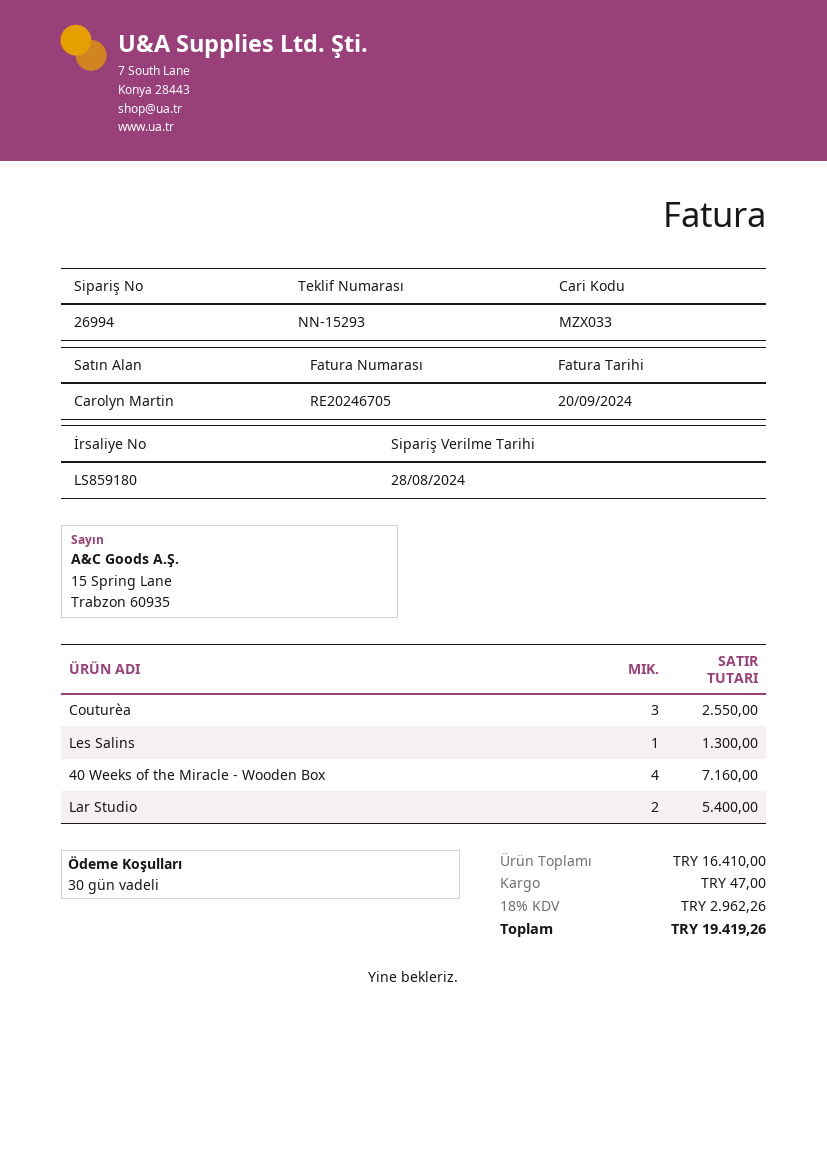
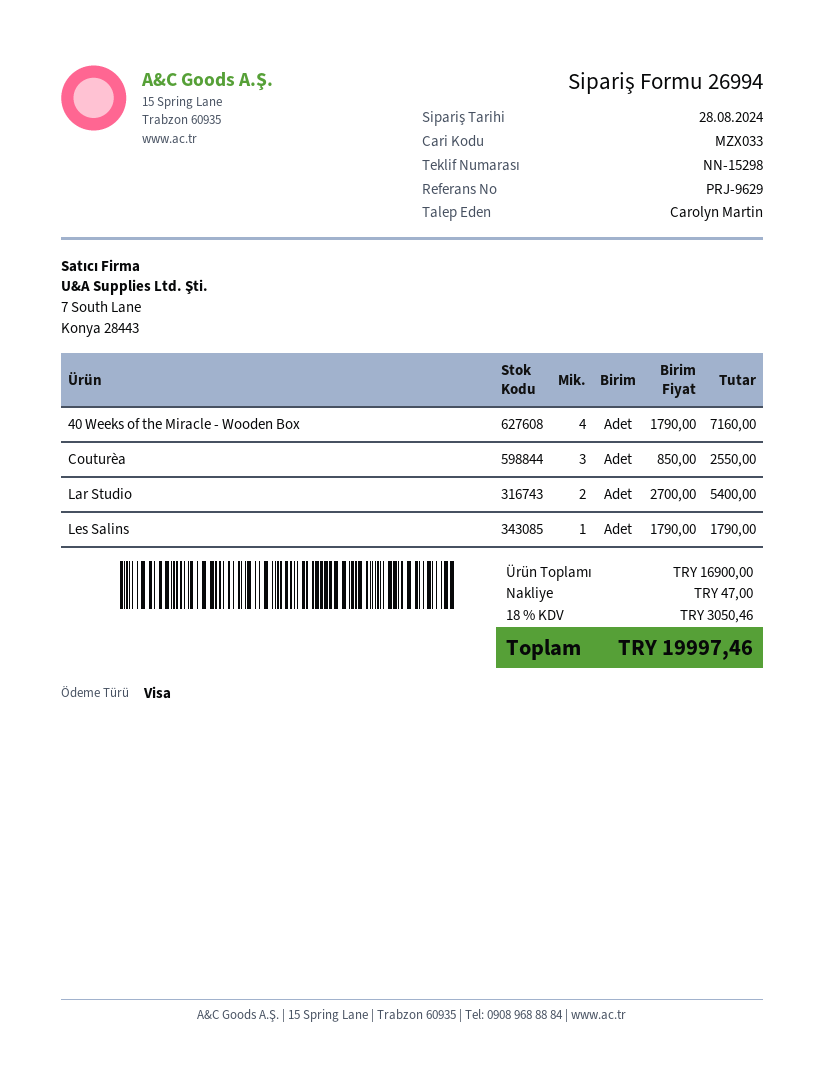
quote number: NN-15293 -> NN-15298
Les Salins: 1 for 1300.00 -> 1 for 1790.00
subtotal: 16410.00 -> 16900.00
tax: 18% = 2962.26 -> 18% = 3050.46
total: 19419.26 -> 19997.46

